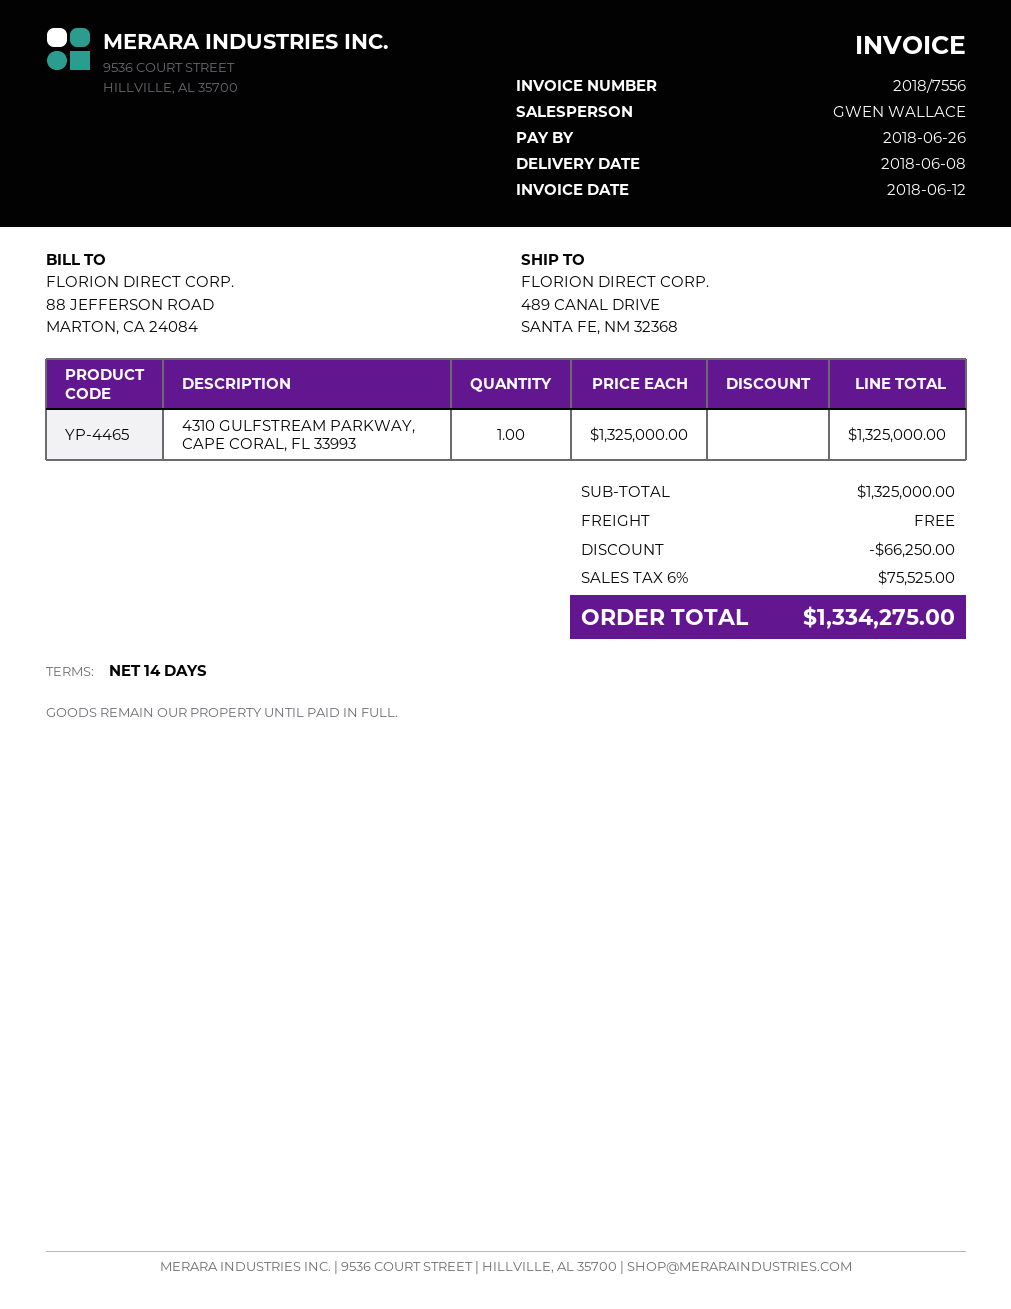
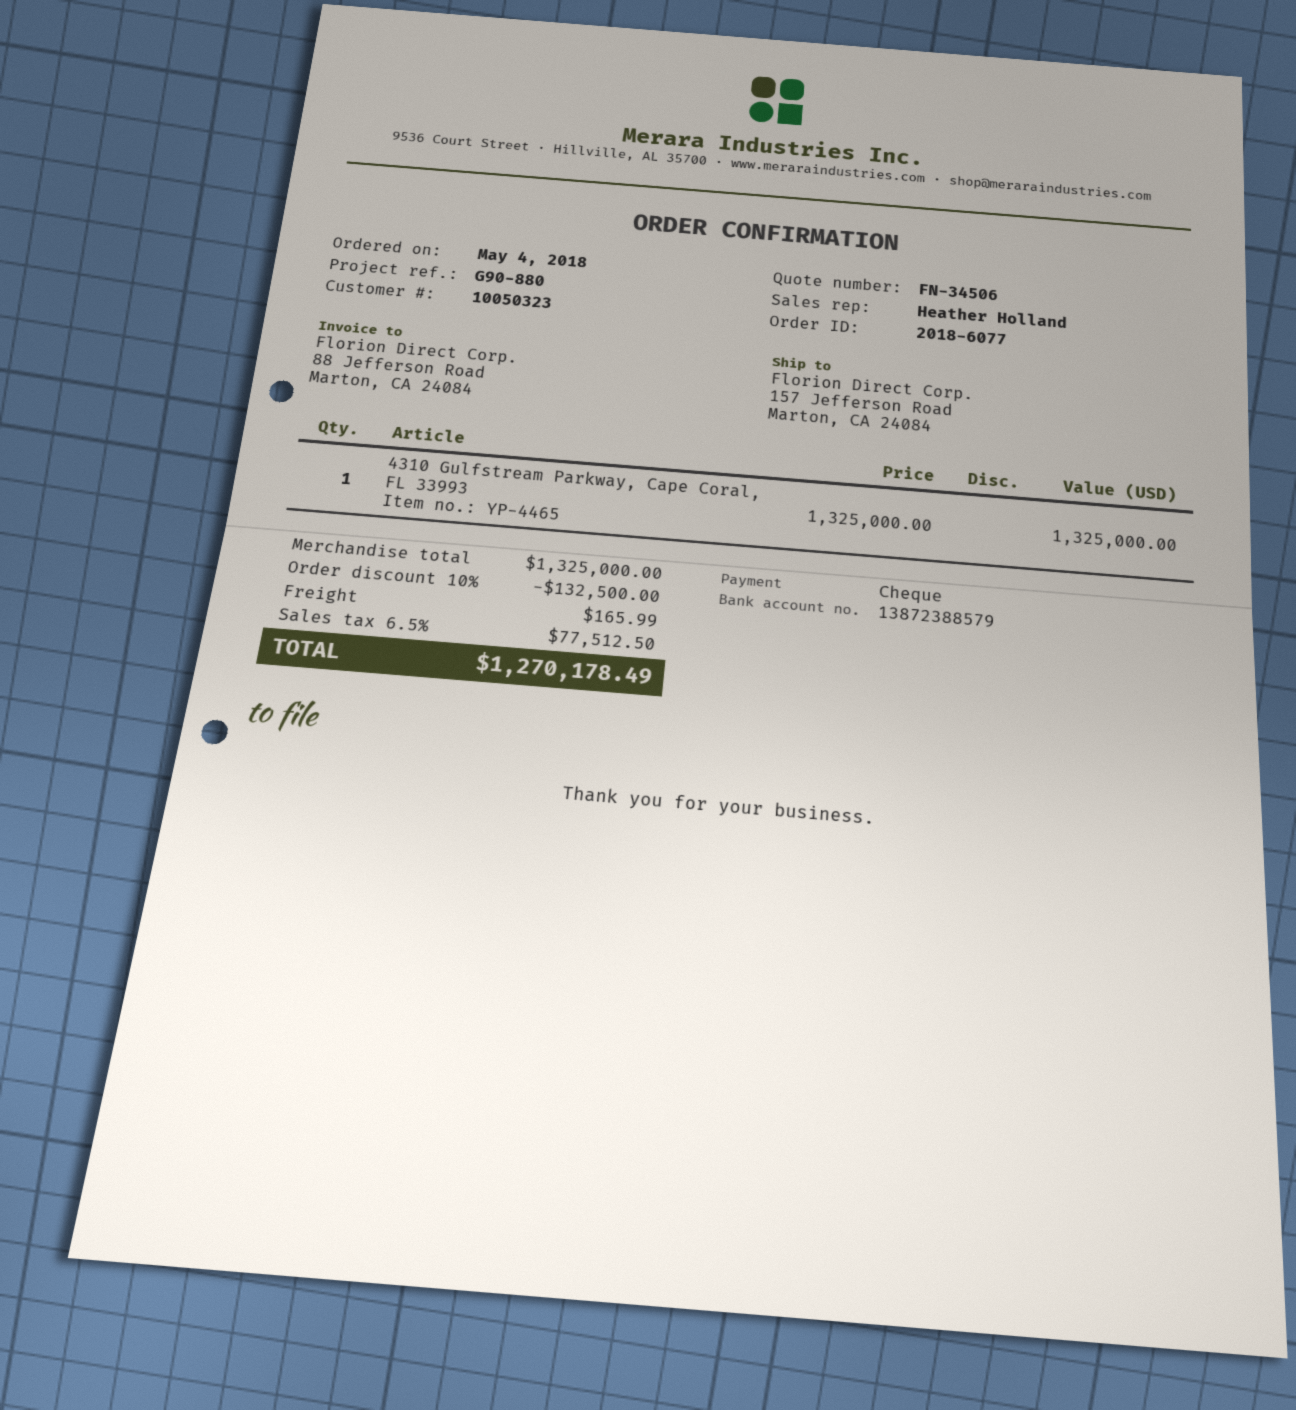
sales rep: GWEN WALLACE -> Heather Holland
ship to: 489 CANAL DRIVE, SANTA FE, NM 32368 -> 157 Jefferson Road, Marton, CA 24084
discount: 66250.00 -> 132500.00
shipping: 0.00 -> 165.99
tax: 6% = 75525.00 -> 6.5% = 77512.50
total: 1334275.00 -> 1270178.49

